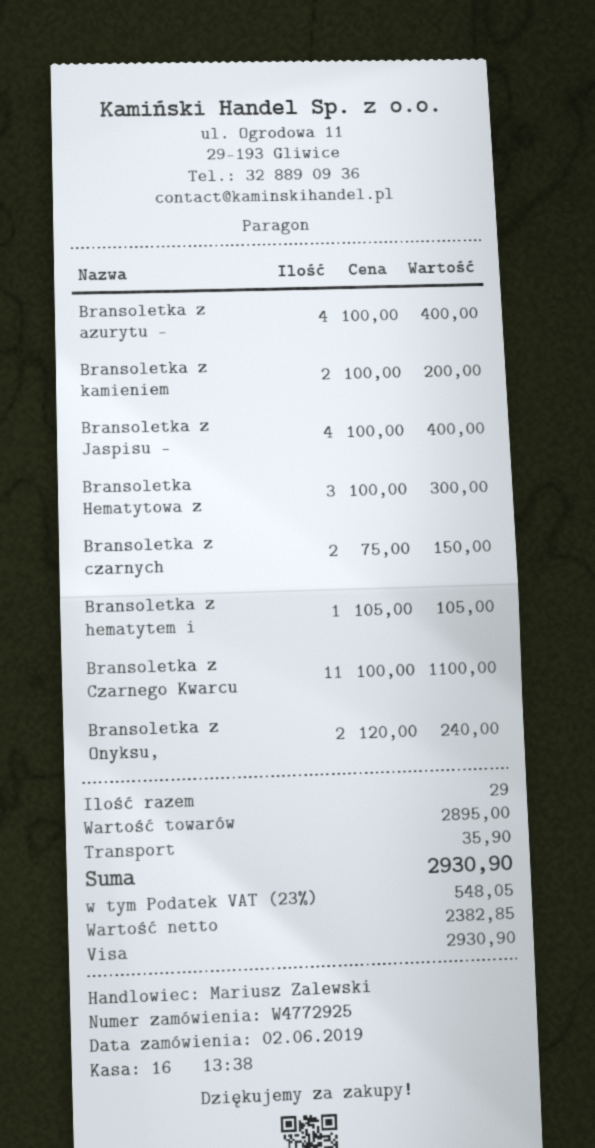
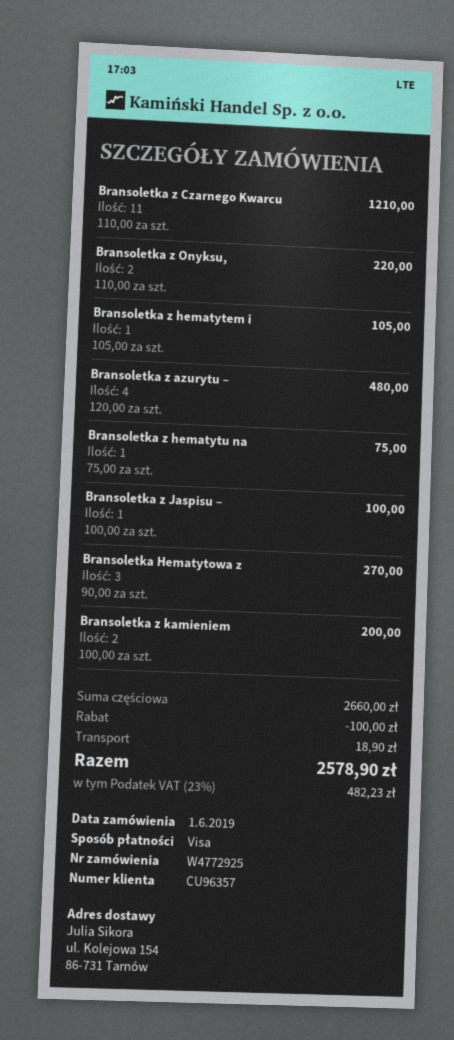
order date: 2019-06-02 -> 2019-06-01
Bransoletka z azurytu –: 4 x 100.00 = 400.00 -> 4 x 120.00 = 480.00
Bransoletka z Jaspisu –: 4 x 100.00 = 400.00 -> 1 x 100.00 = 100.00
Bransoletka Hematytowa z: 3 x 100.00 = 300.00 -> 3 x 90.00 = 270.00
Bransoletka z czarnych: 2 x 75.00 = 150.00 -> none
Bransoletka z Czarnego Kwarcu: 11 x 100.00 = 1100.00 -> 11 x 110.00 = 1210.00
Bransoletka z Onyksu,: 2 x 120.00 = 240.00 -> 2 x 110.00 = 220.00
Bransoletka z hematytu na: none -> 1 x 75.00 = 75.00
subtotal: 2895.00 -> 2660.00
discount: none -> 100.00
shipping: 35.90 -> 18.90
tax: 23% = 548.05 -> 23% = 482.23
total: 2930.90 -> 2578.90

